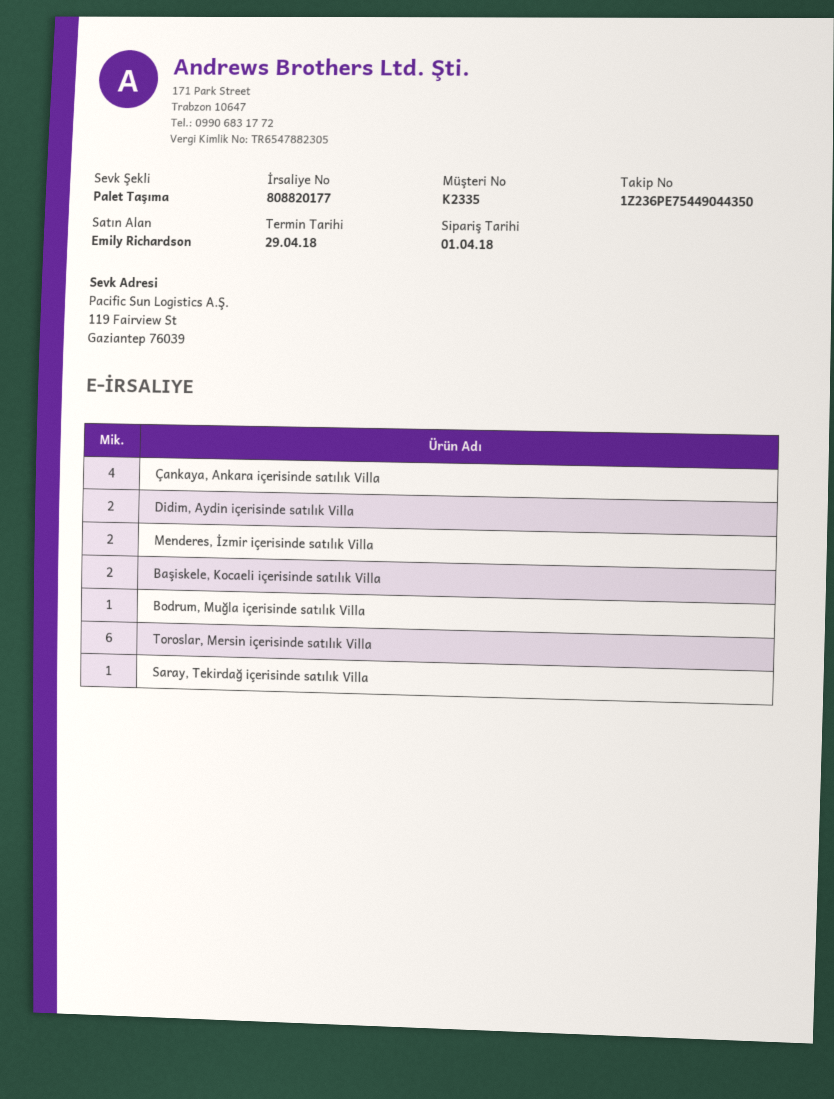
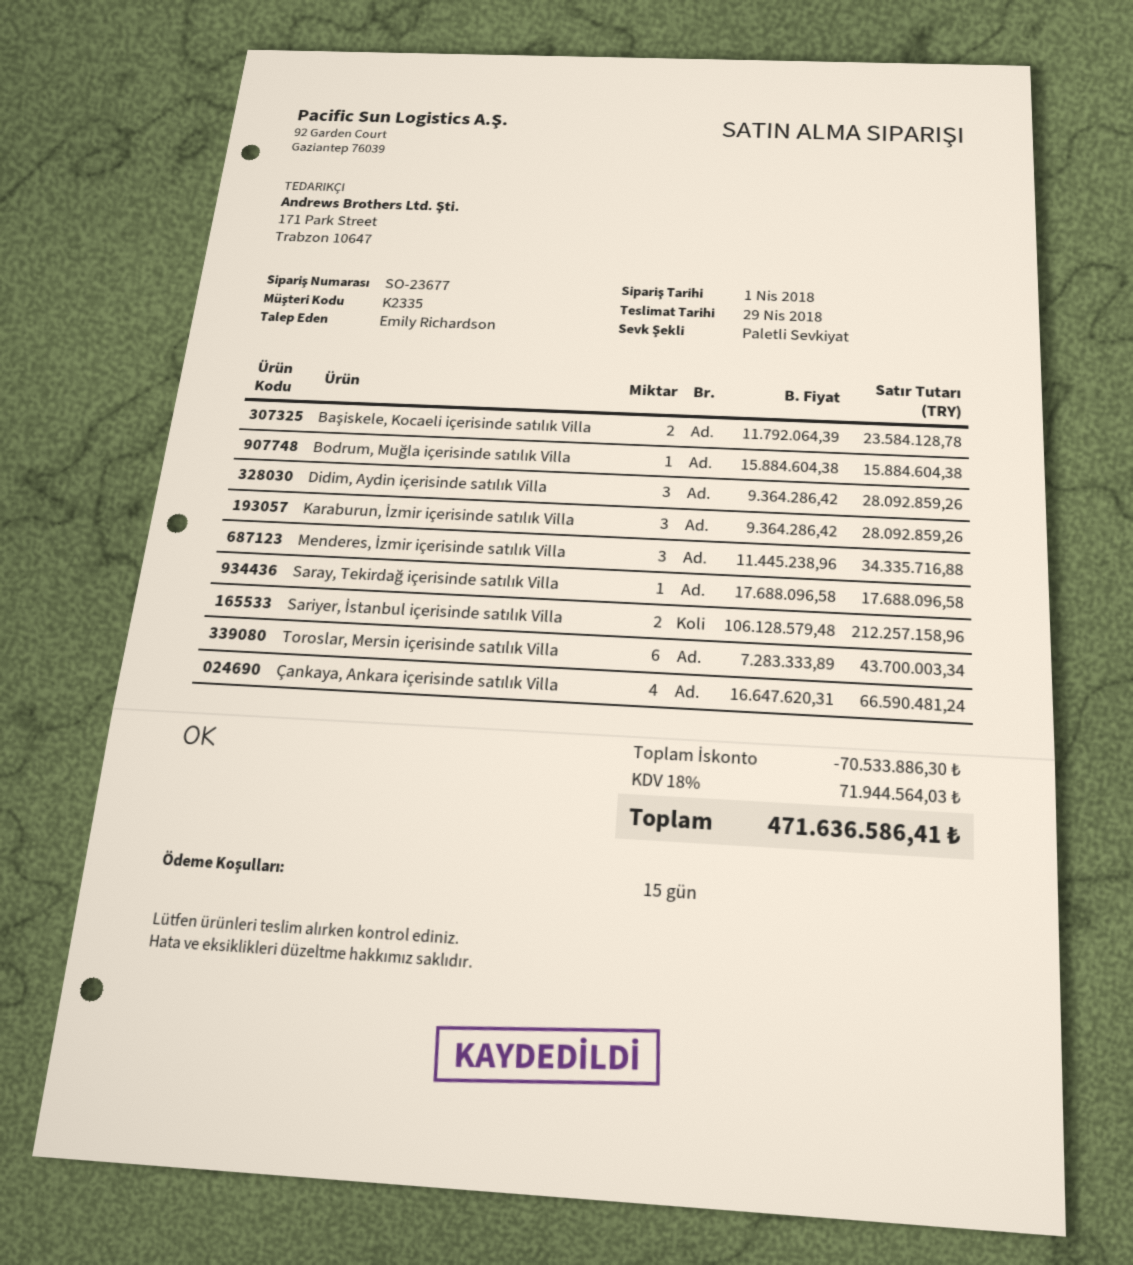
Didim, Aydin içerisinde satılık Villa: 2 -> 3
Menderes, İzmir içerisinde satılık Villa: 2 -> 3
Karaburun, İzmir içerisinde satılık Villa: none -> 3
Sariyer, İstanbul içerisinde satılık Villa: none -> 2

